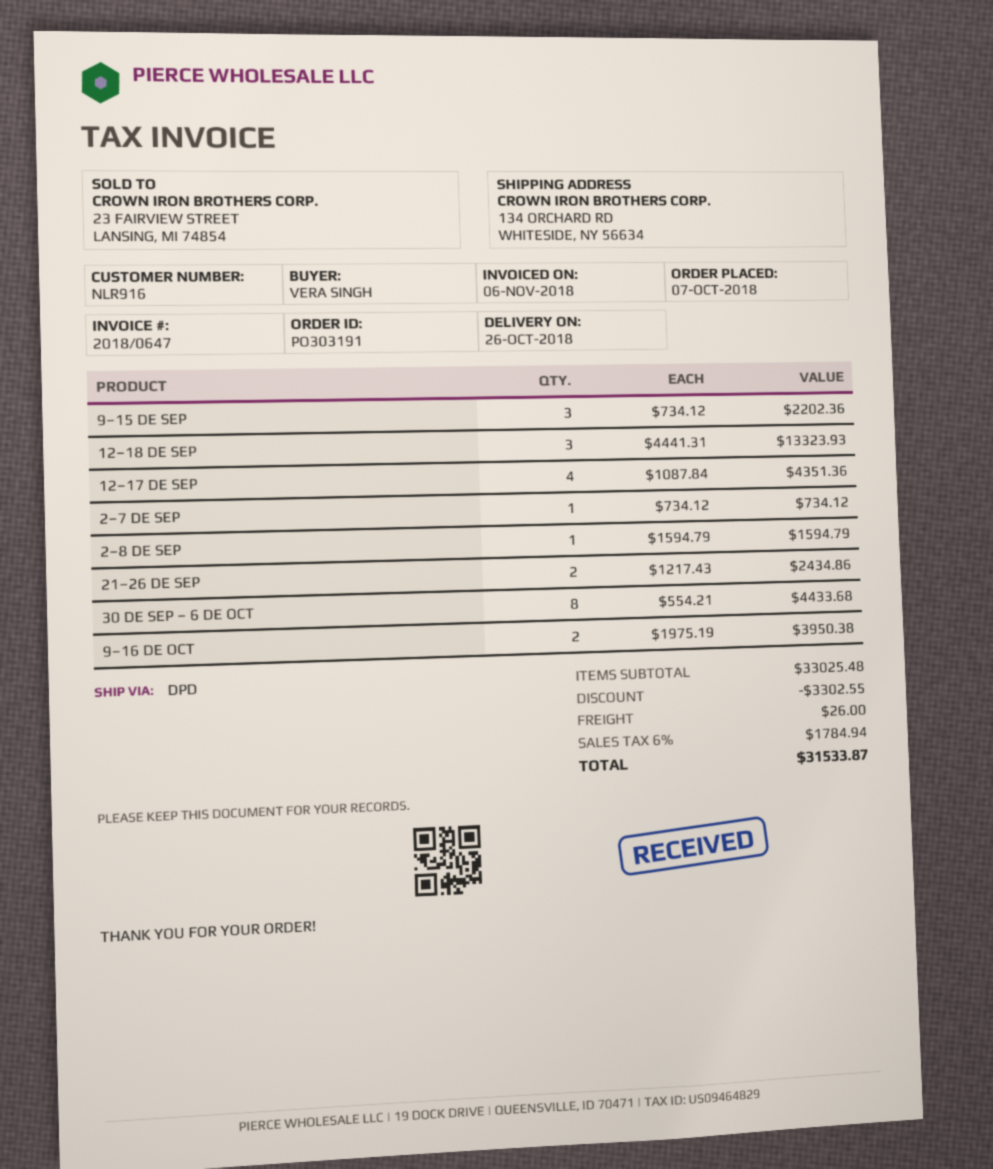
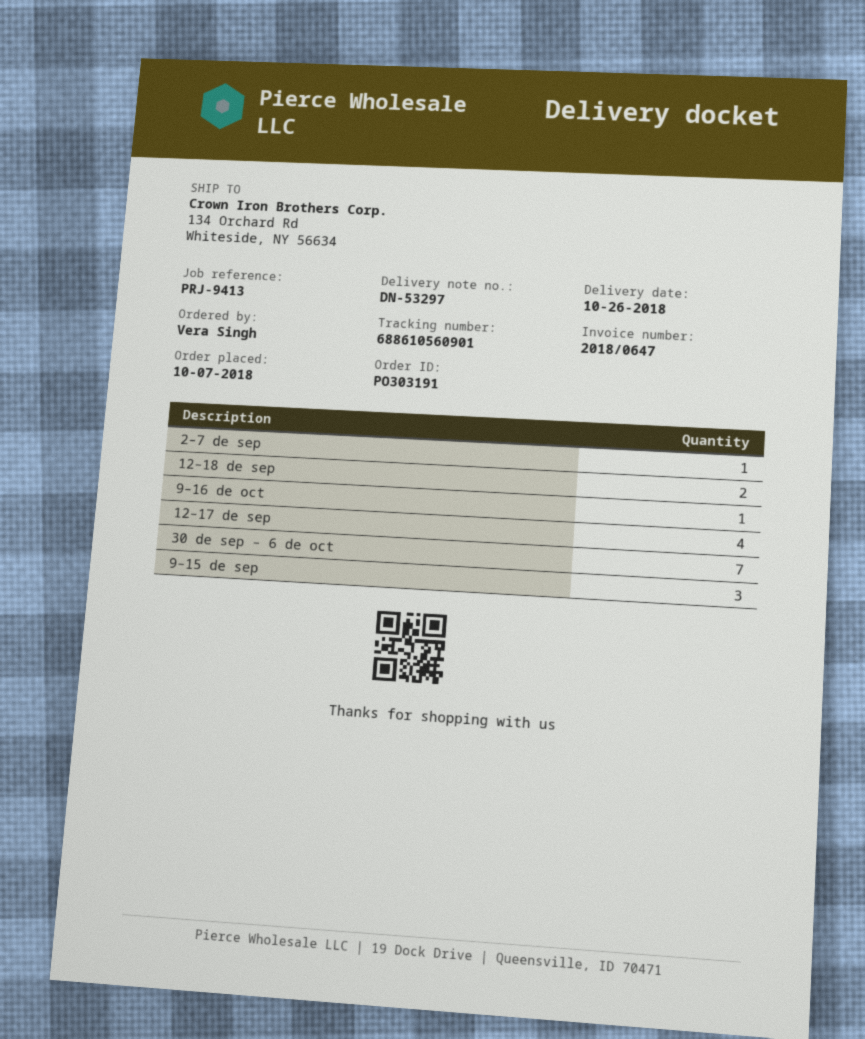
12–18 DE SEP: 3 -> 2
2–8 DE SEP: 1 -> none
21–26 DE SEP: 2 -> none
30 DE SEP – 6 DE OCT: 8 -> 7
9–16 DE OCT: 2 -> 1

